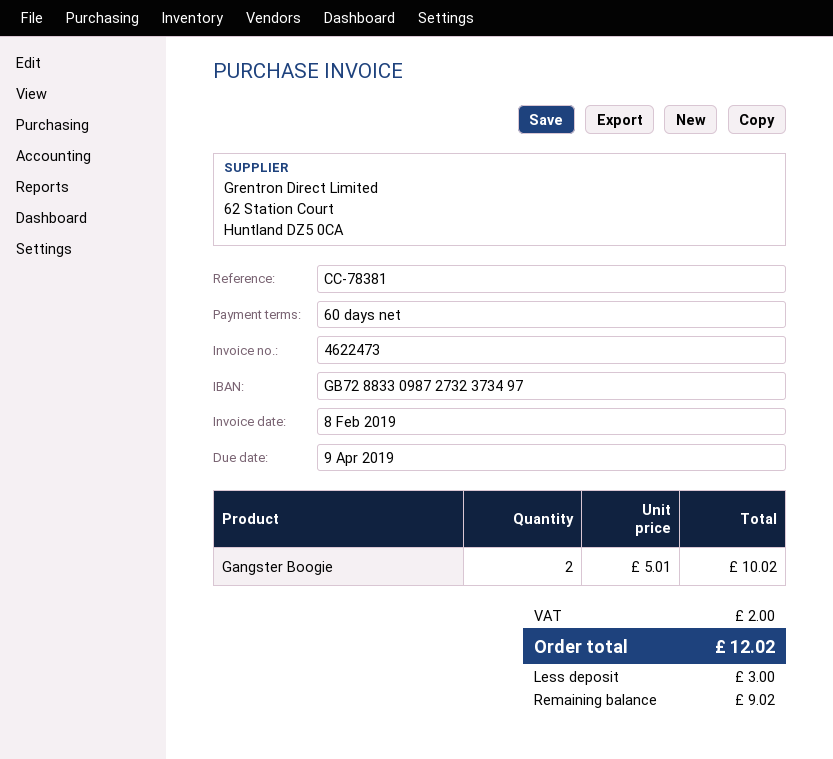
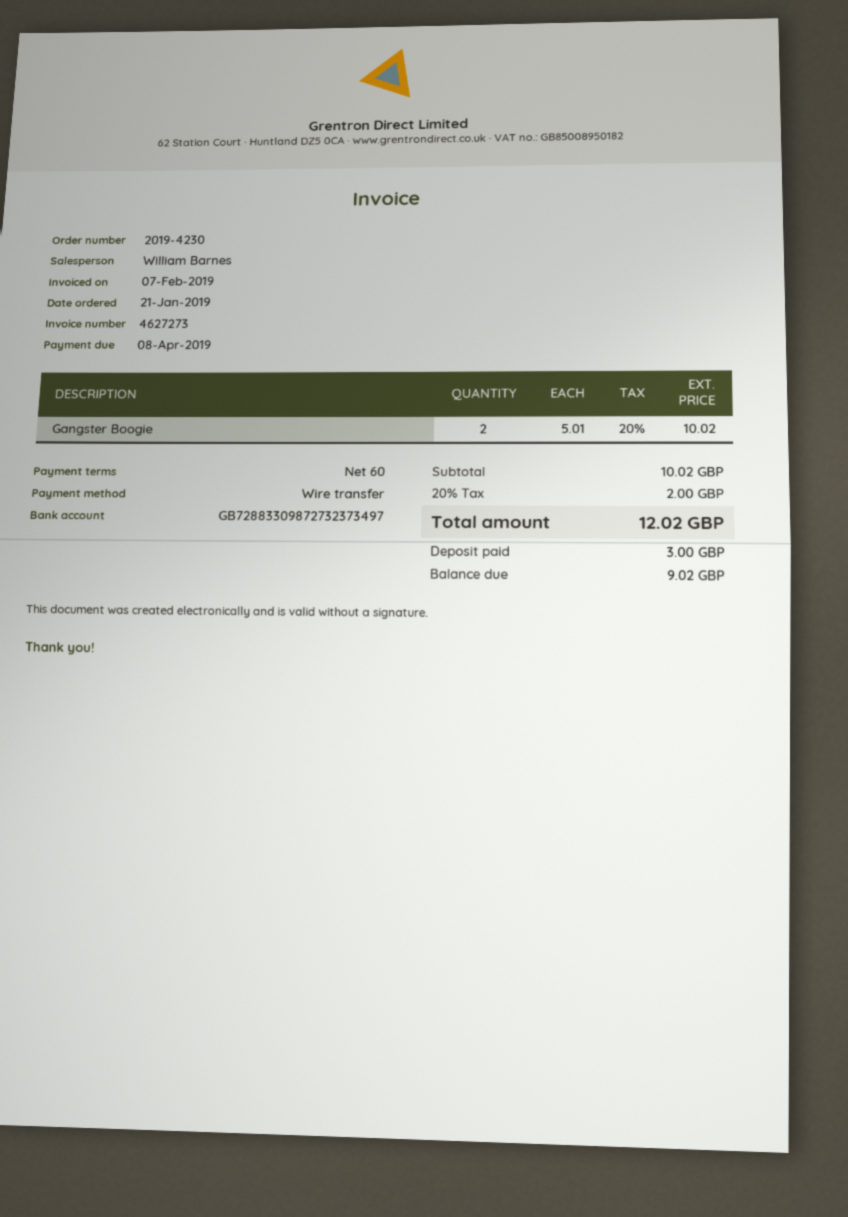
invoice number: 4622473 -> 4627273
invoice date: 2019-02-08 -> 2019-02-07
due date: 2019-04-09 -> 2019-04-08

